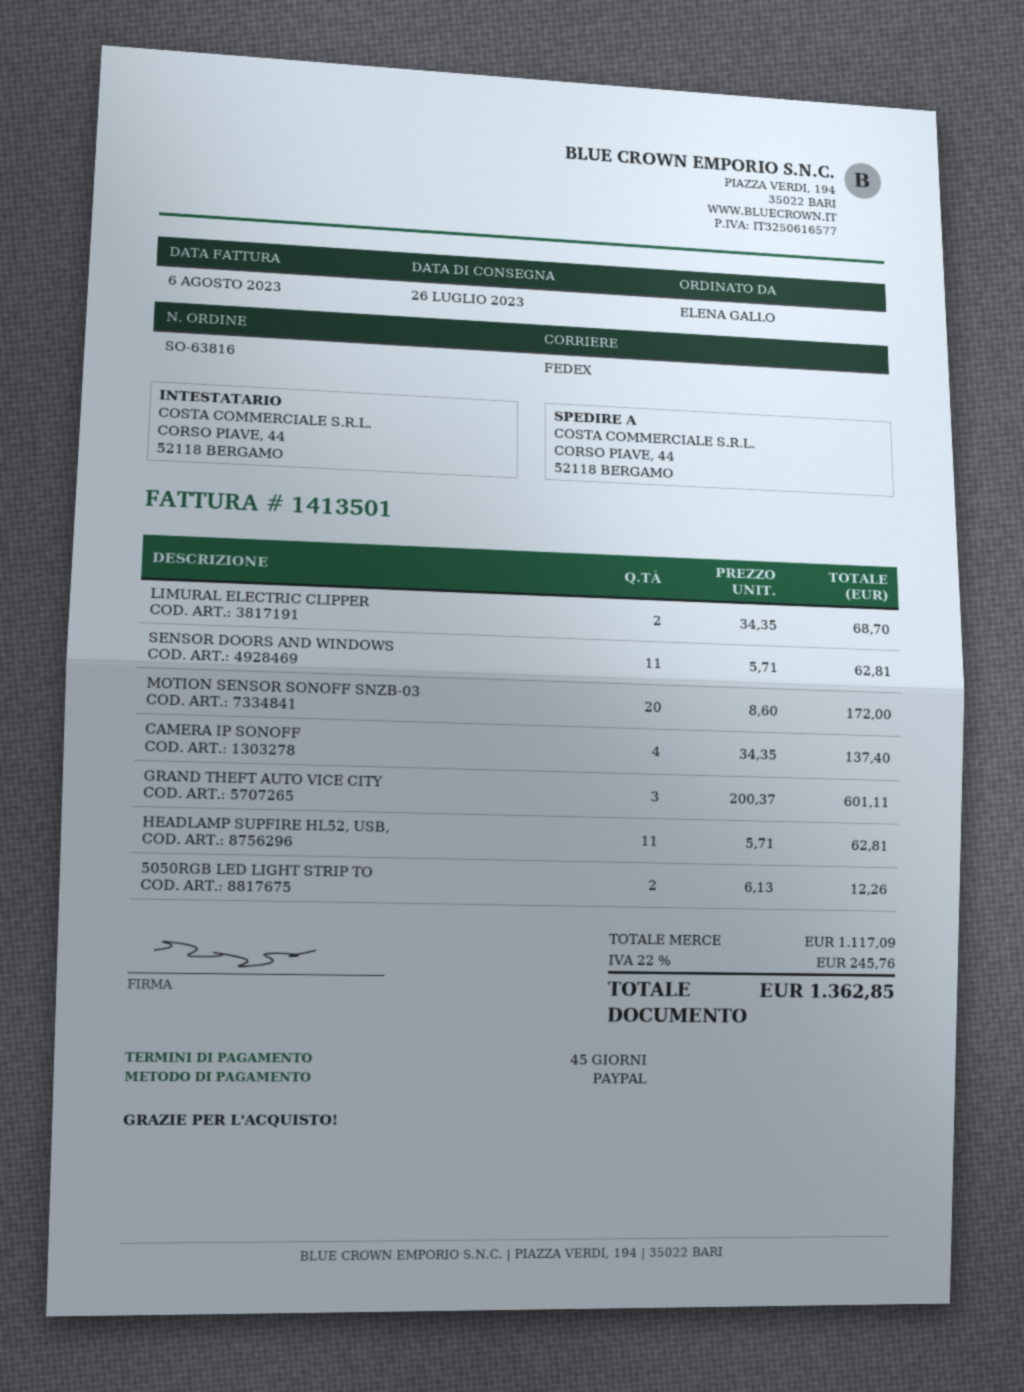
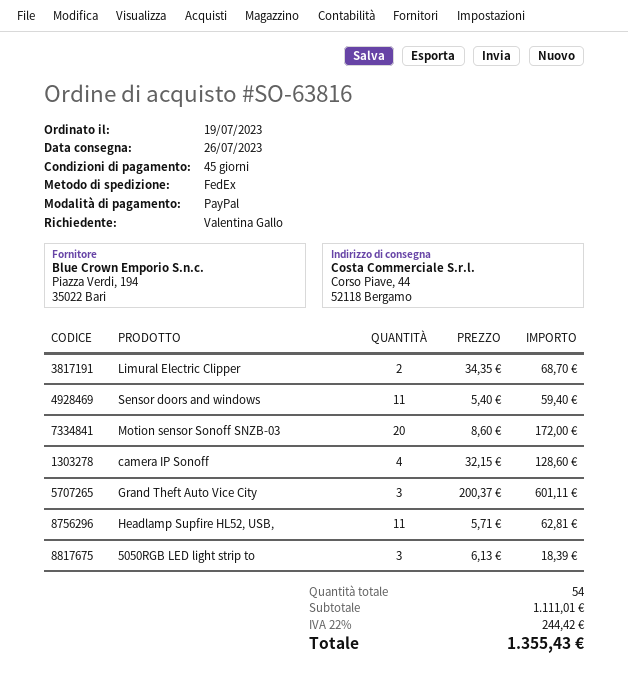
ordered by: ELENA GALLO -> Valentina Gallo
SENSOR DOORS AND WINDOWS: 11 x 5.71 = 62.81 -> 11 x 5.40 = 59.40
CAMERA IP SONOFF: 4 x 34.35 = 137.40 -> 4 x 32.15 = 128.60
5050RGB LED LIGHT STRIP TO: 2 x 6.13 = 12.26 -> 3 x 6.13 = 18.39
subtotal: 1117.09 -> 1111.01
tax: 22% = 245.76 -> 22% = 244.42
total: 1362.85 -> 1355.43

